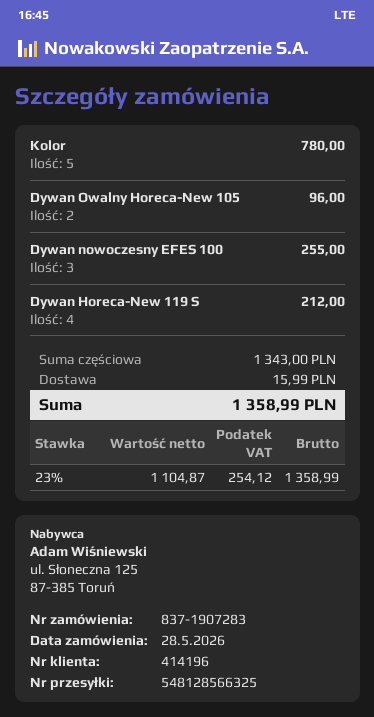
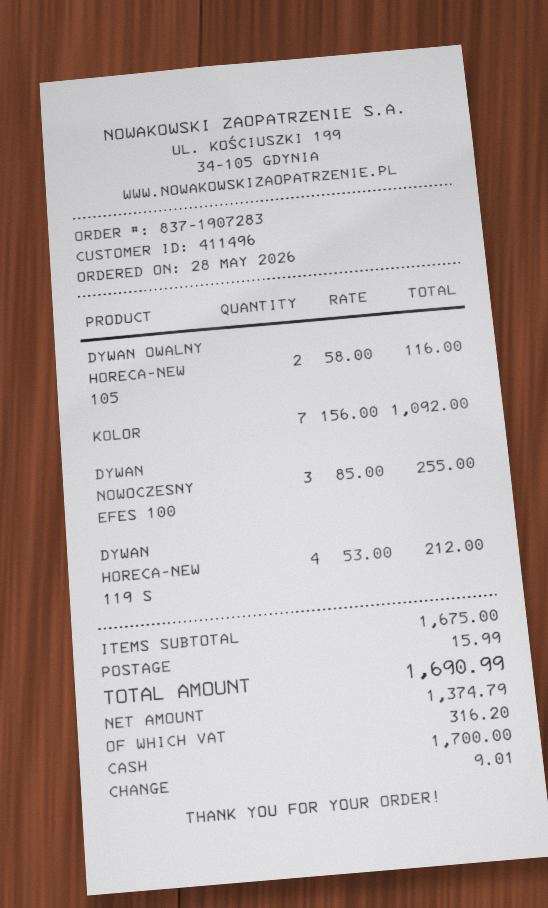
customer number: 414196 -> 411496
Kolor: 5 for 780.00 -> 7 for 1092.00
Dywan Owalny Horeca-New 105: 2 for 96.00 -> 2 for 116.00
subtotal: 1343.00 -> 1675.00
net: 1104.87 -> 1374.79
tax: 254.12 -> 316.20
total: 1358.99 -> 1690.99

